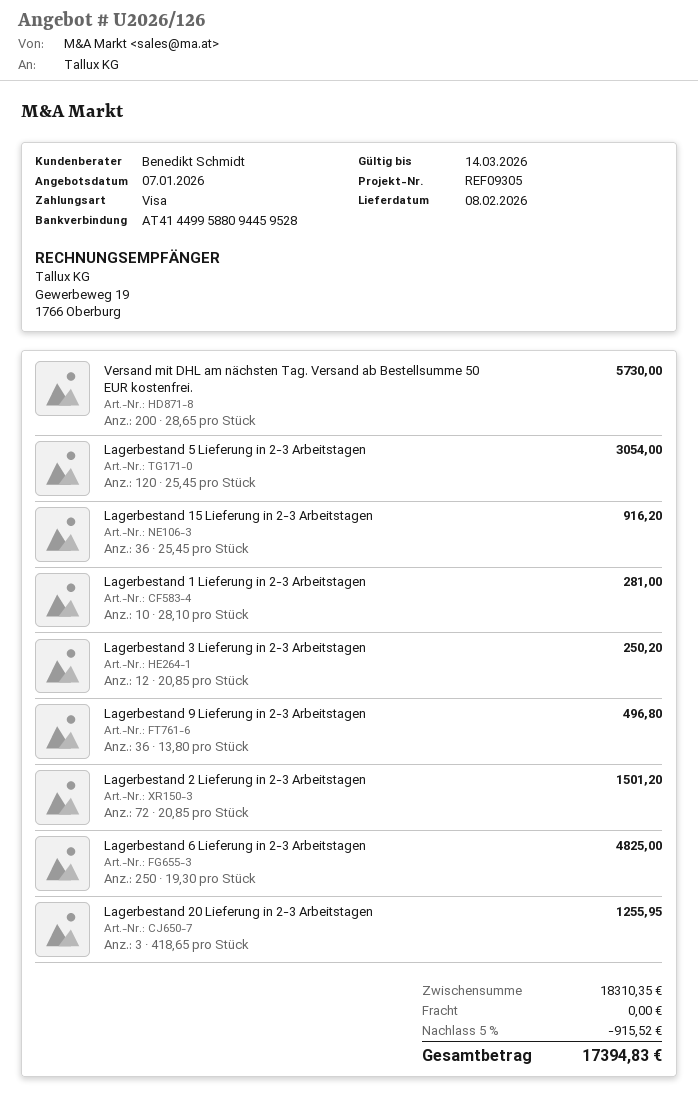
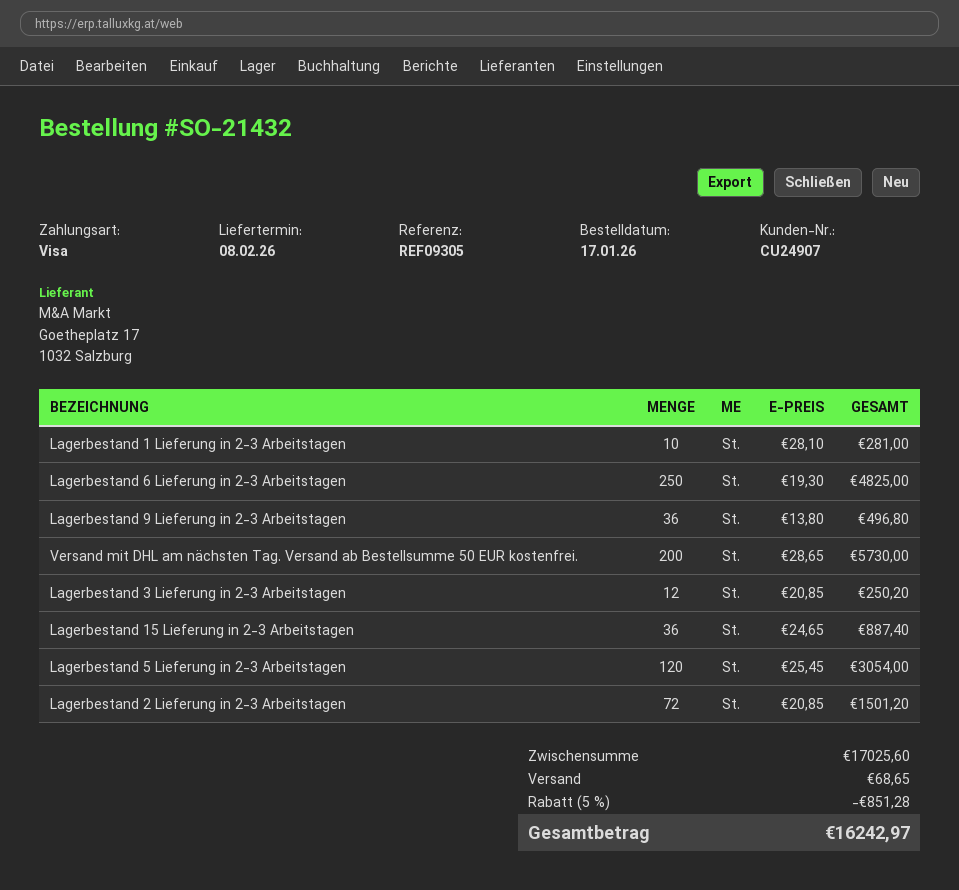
Lagerbestand 15 Lieferung in 2-3 Arbeitstagen: 36 x 25.45 = 916.20 -> 36 x 24.65 = 887.40
Lagerbestand 20 Lieferung in 2-3 Arbeitstagen: 3 x 418.65 = 1255.95 -> none
subtotal: 18310.35 -> 17025.60
discount: 5% = 915.52 -> 5% = 851.28
shipping: 0.00 -> 68.65
total: 17394.83 -> 16242.97

